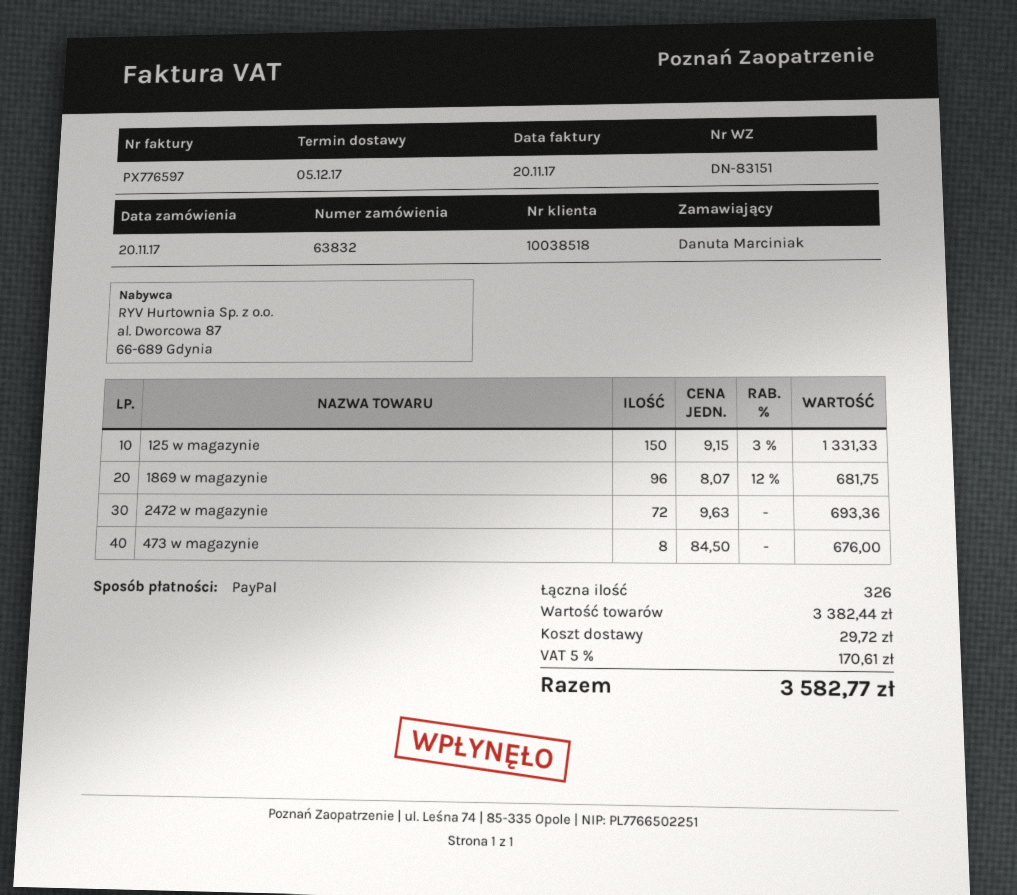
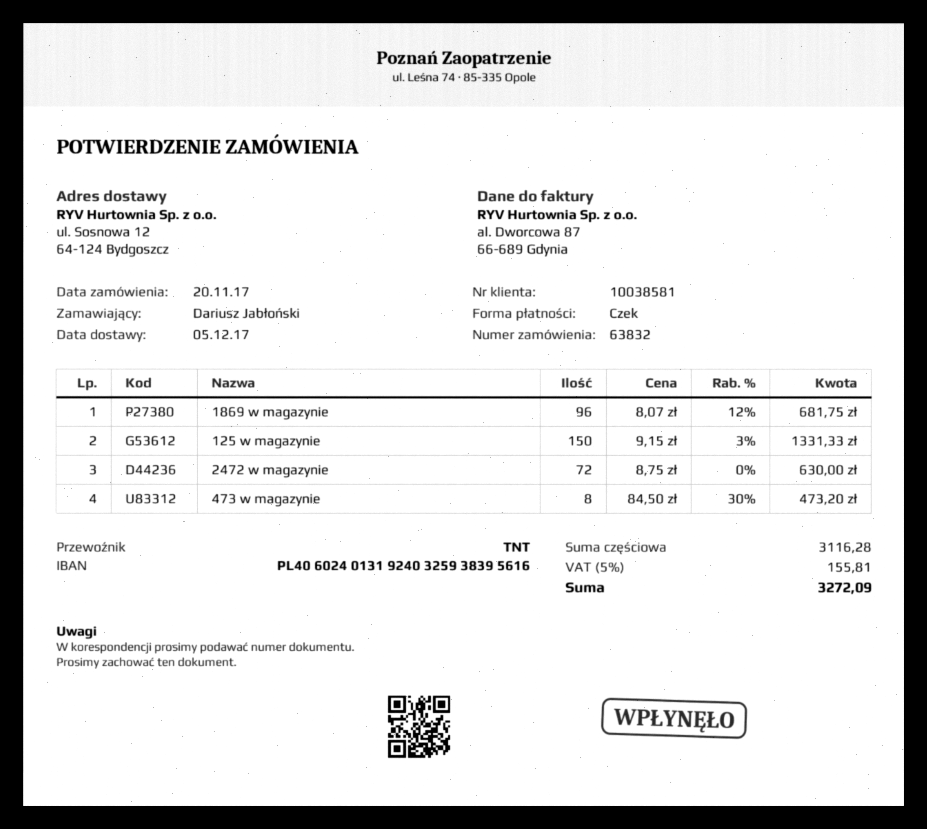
customer number: 10038518 -> 10038581
ordered by: Danuta Marciniak -> Dariusz Jabłoński
payment method: PayPal -> cheque
2472 w magazynie: 72 x 9.63 = 693.36 -> 72 x 8.75 = 630.00
473 w magazynie: 8 x 84.50 = 676.00 -> 8 x 84.50 - 30% = 473.20
subtotal: 3382.44 -> 3116.28
shipping: 29.72 -> none
tax: 5% = 170.61 -> 5% = 155.81
total: 3582.77 -> 3272.09

